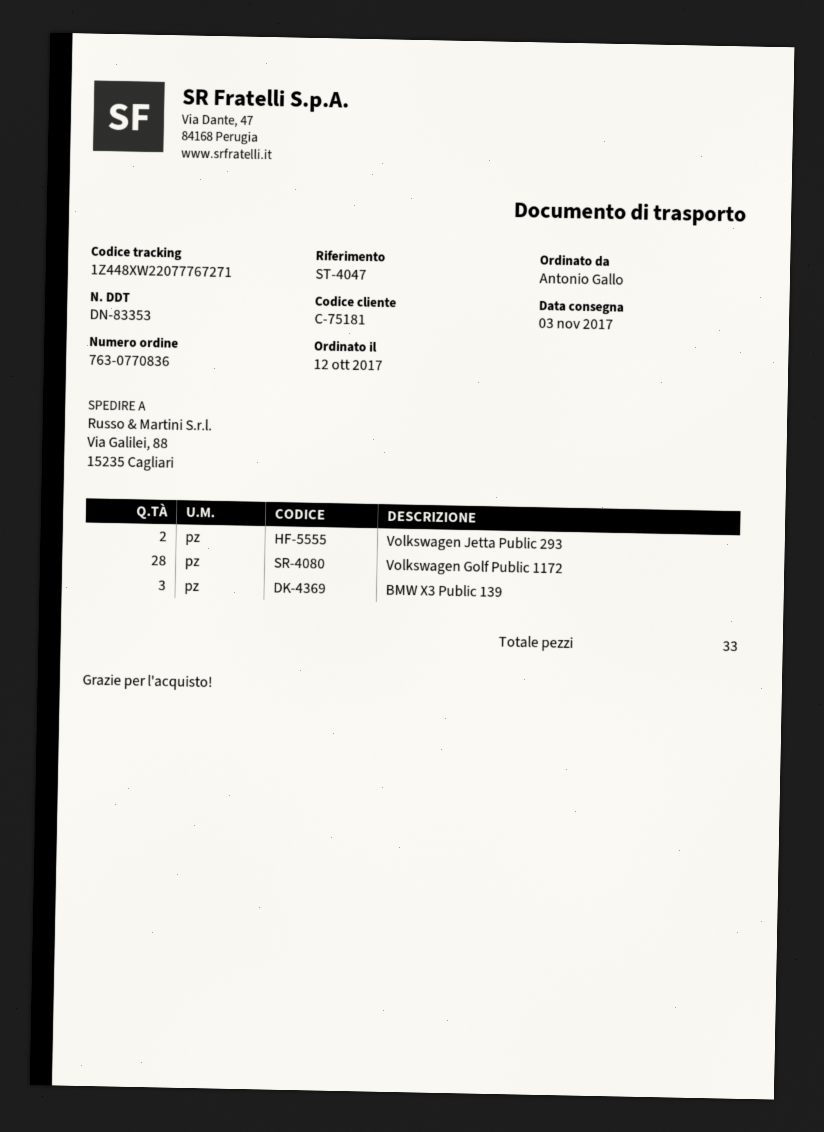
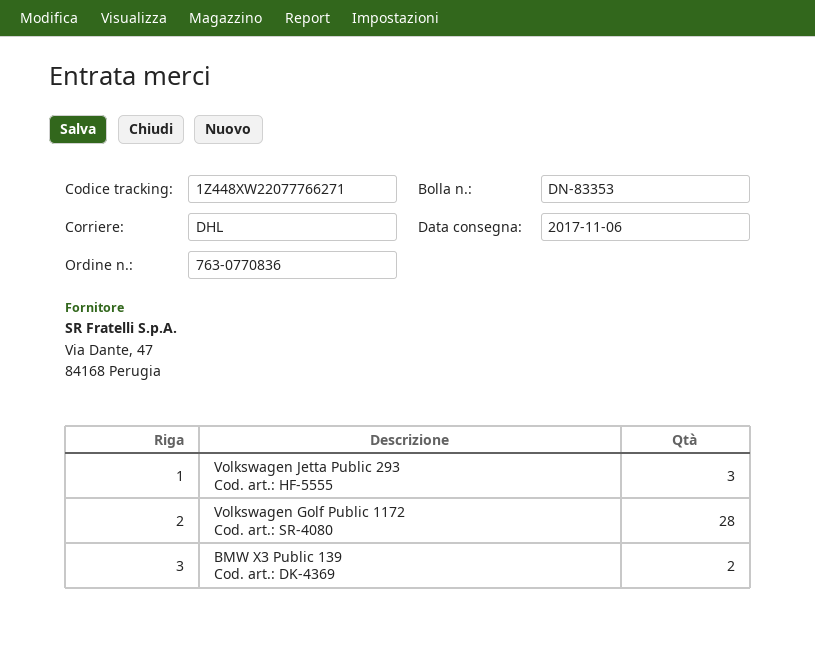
delivery date: 2017-11-03 -> 2017-11-06
tracking number: 1Z448XW22077767271 -> 1Z448XW22077766271
Volkswagen Jetta Public 293: 2 -> 3
BMW X3 Public 139: 3 -> 2

